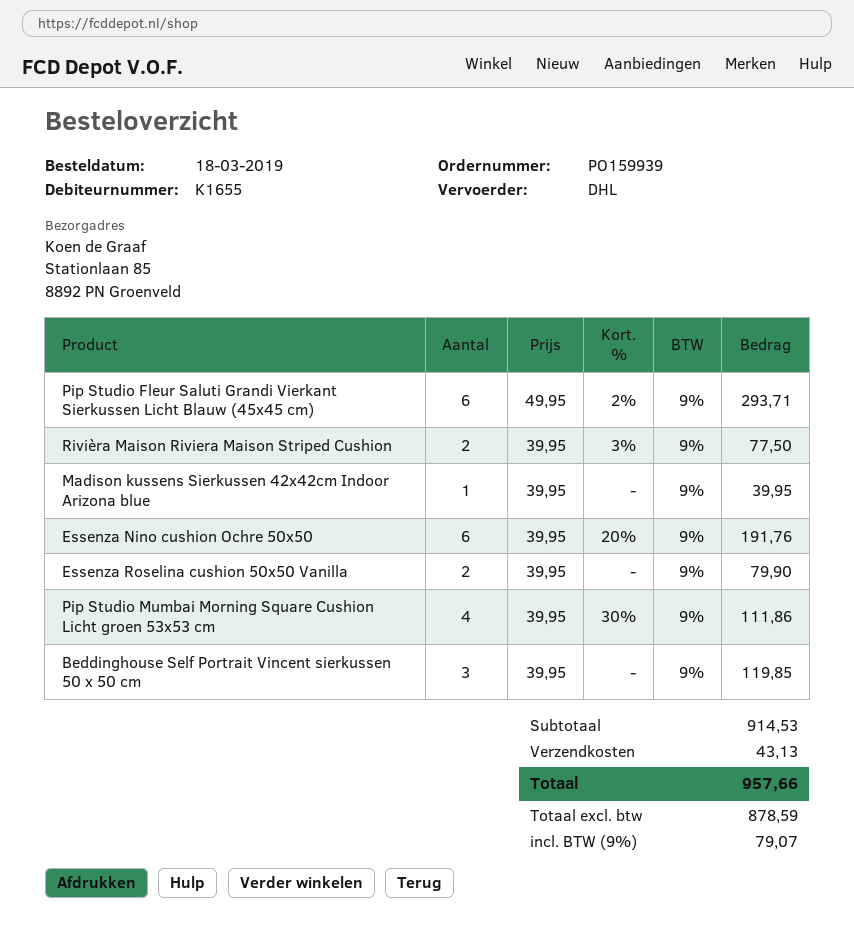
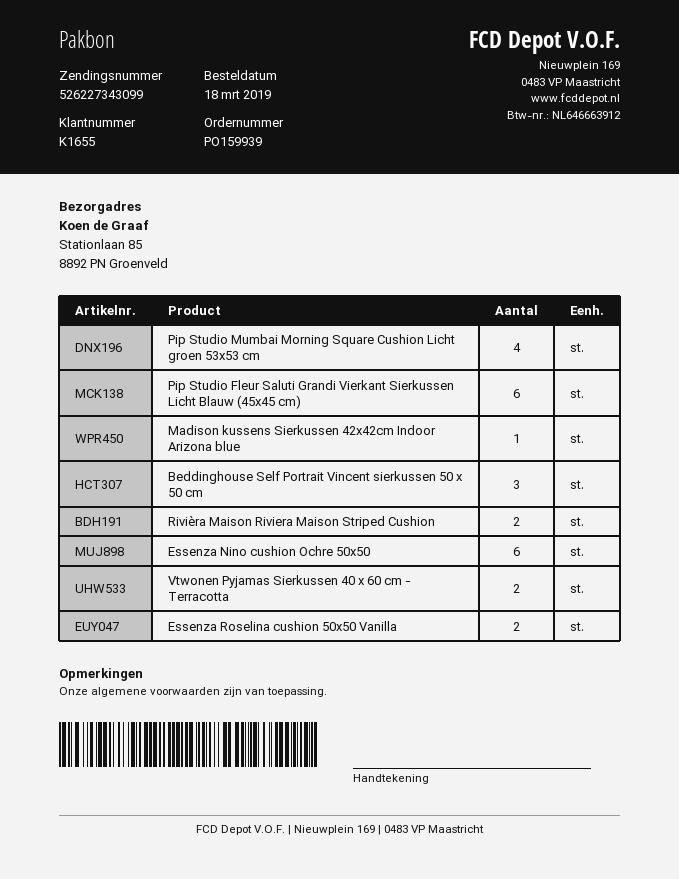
Vtwonen Pyjamas Sierkussen 40 x 60 cm - Terracotta: none -> 2

